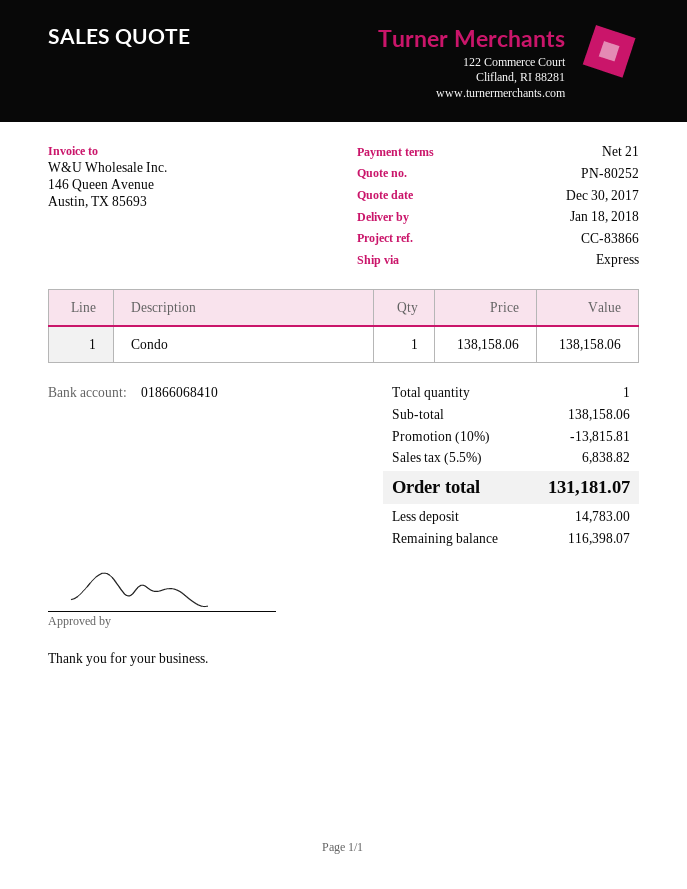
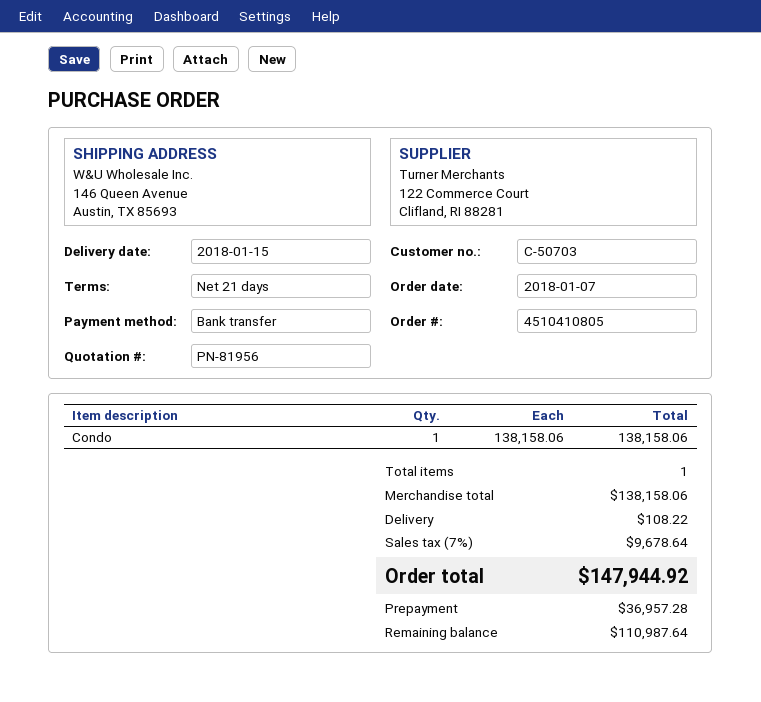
quote number: PN-80252 -> PN-81956
delivery date: 2018-01-18 -> 2018-01-15
discount: 10% = 13815.81 -> none
shipping: none -> 108.22
tax: 5.5% = 6838.82 -> 7% = 9678.64
total: 131181.07 -> 147944.92
deposit: 14783.00 -> 36957.28
balance: 116398.07 -> 110987.64

